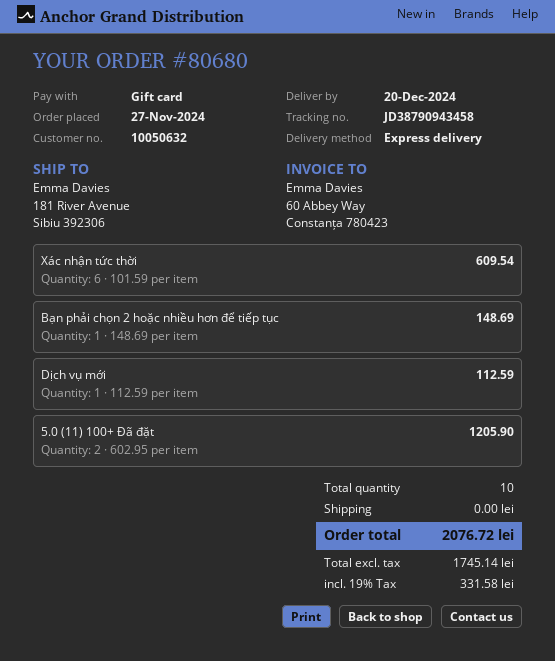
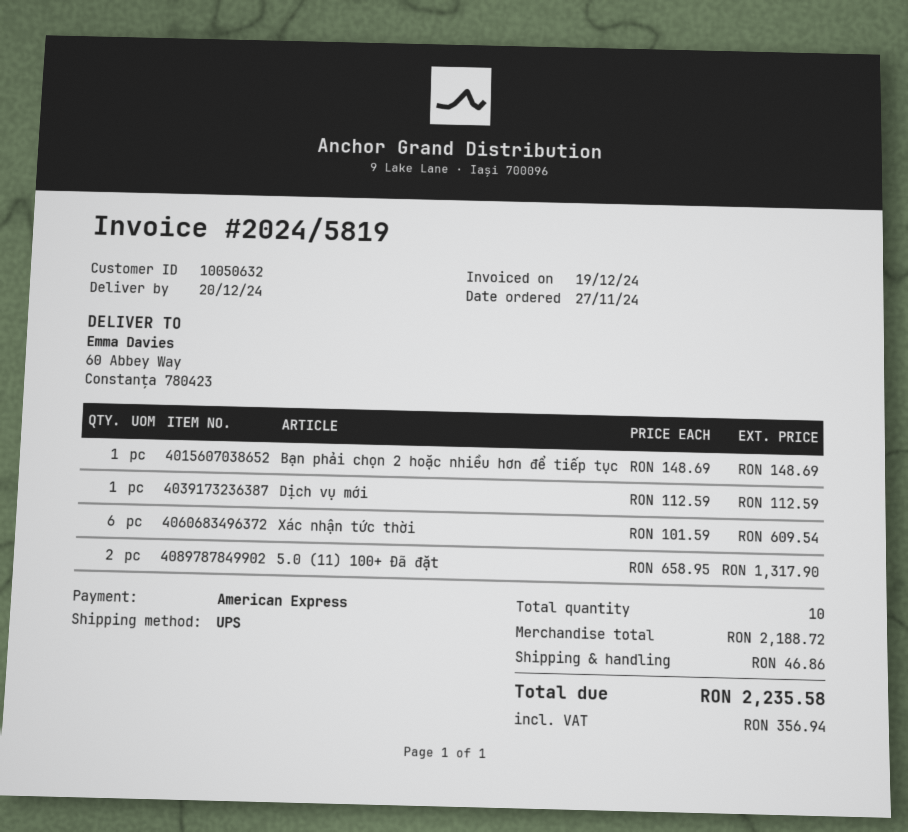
payment method: gift card -> American Express
shipping method: express -> UPS
ship to: 181 River Avenue, Sibiu 392306 -> 60 Abbey Way, Constanța 780423
5.0 (11) 100+ Đã đặt: 2 x 602.95 = 1205.90 -> 2 x 658.95 = 1317.90
shipping: 0.00 -> 46.86
tax: 331.58 -> 356.94
total: 2076.72 -> 2235.58

